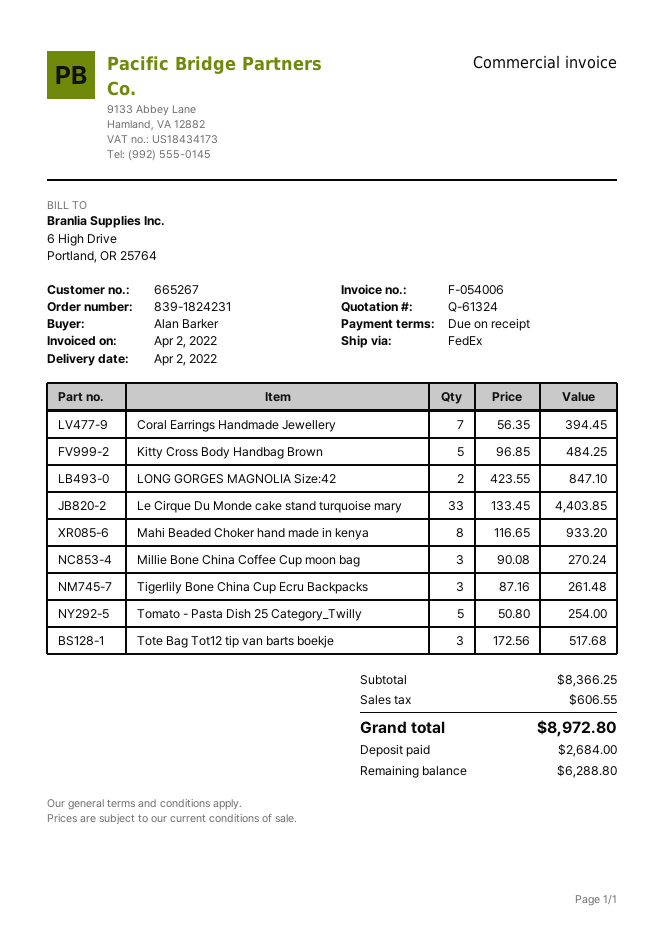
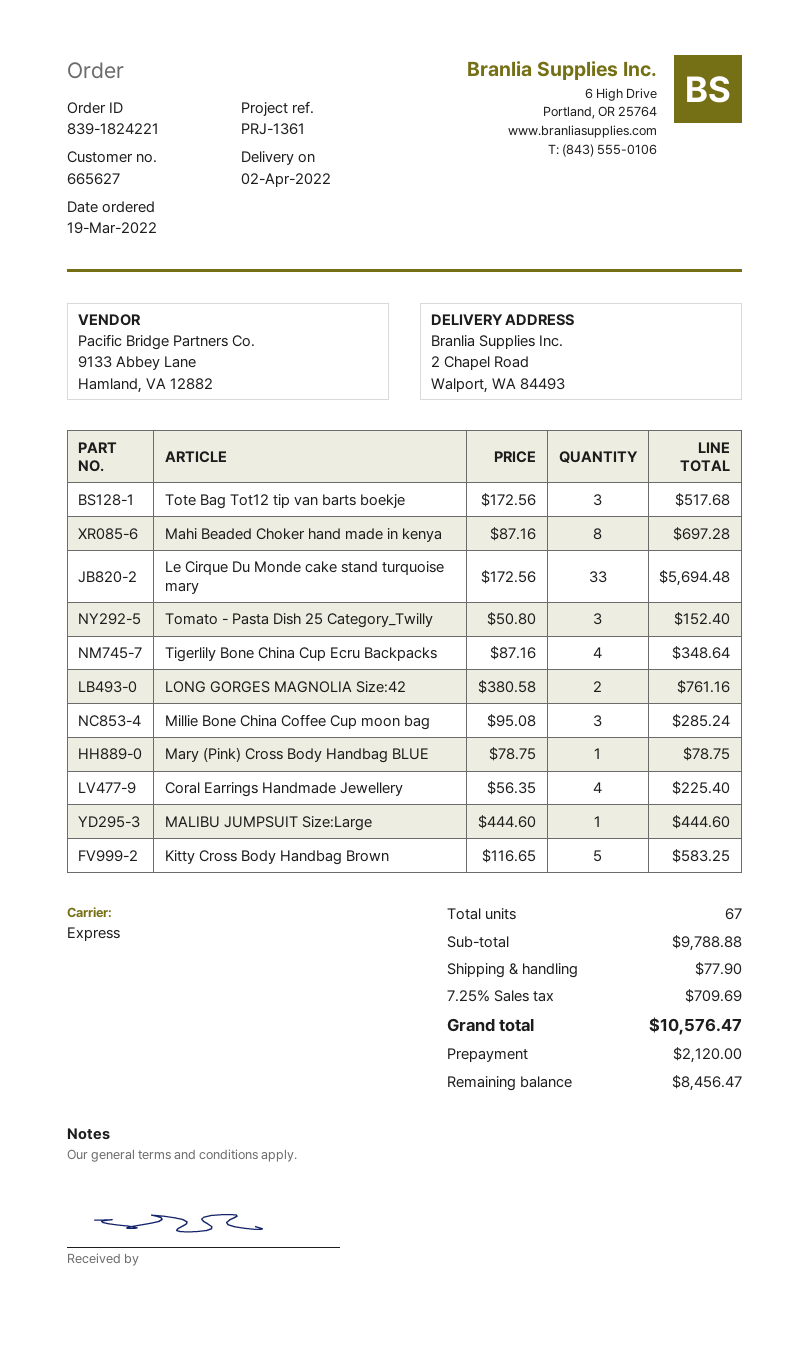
order number: 839-1824231 -> 839-1824221
customer number: 665267 -> 665627
shipping method: FedEx -> express
Coral Earrings Handmade Jewellery: 7 x 56.35 = 394.45 -> 4 x 56.35 = 225.40
Kitty Cross Body Handbag Brown: 5 x 96.85 = 484.25 -> 5 x 116.65 = 583.25
LONG GORGES MAGNOLIA Size:42: 2 x 423.55 = 847.10 -> 2 x 380.58 = 761.16
Le Cirque Du Monde cake stand turquoise mary: 33 x 133.45 = 4403.85 -> 33 x 172.56 = 5694.48
Mahi Beaded Choker hand made in kenya: 8 x 116.65 = 933.20 -> 8 x 87.16 = 697.28
Millie Bone China Coffee Cup moon bag: 3 x 90.08 = 270.24 -> 3 x 95.08 = 285.24
Tigerlily Bone China Cup Ecru Backpacks: 3 x 87.16 = 261.48 -> 4 x 87.16 = 348.64
Tomato - Pasta Dish 25 Category_Twilly: 5 x 50.80 = 254.00 -> 3 x 50.80 = 152.40
Mary (Pink) Cross Body Handbag BLUE: none -> 1 x 78.75 = 78.75
MALIBU JUMPSUIT Size:Large: none -> 1 x 444.60 = 444.60
subtotal: 8366.25 -> 9788.88
shipping: none -> 77.90
tax: 606.55 -> 709.69
total: 8972.80 -> 10576.47
deposit: 2684.00 -> 2120.00
balance: 6288.80 -> 8456.47

